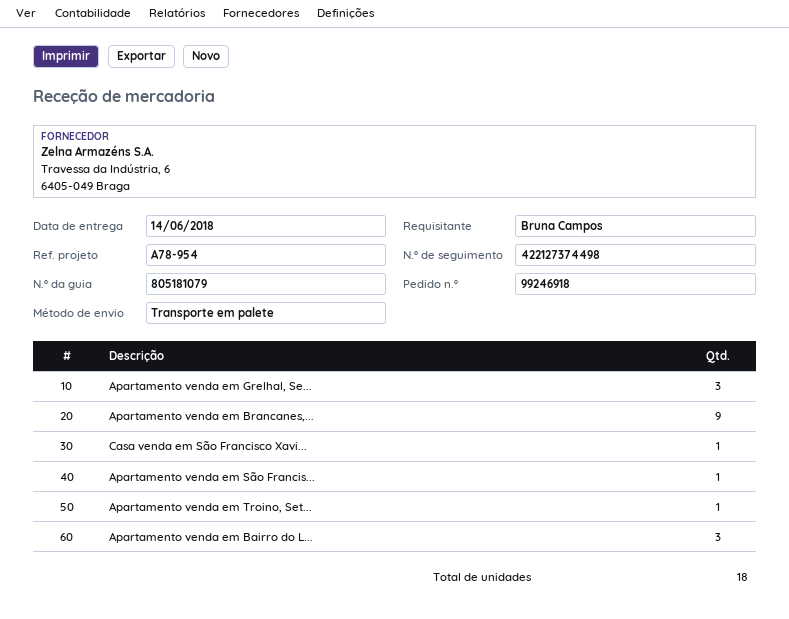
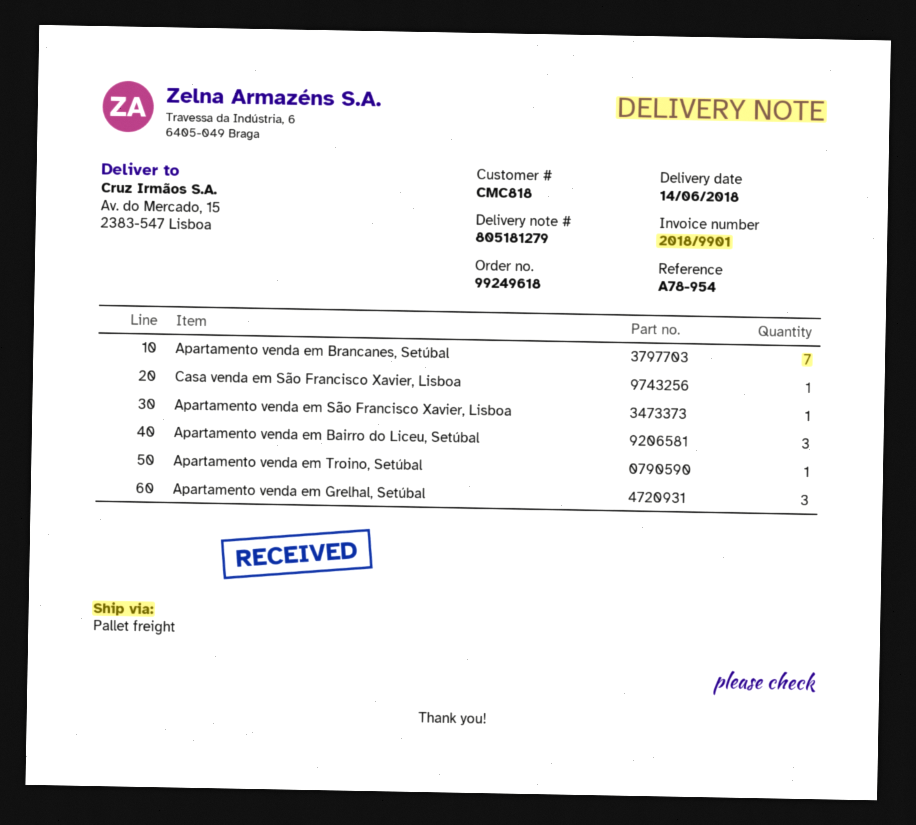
order number: 99246918 -> 99249618
delivery note number: 805181079 -> 805181279
Apartamento venda em Brancanes,...: 9 -> 7

